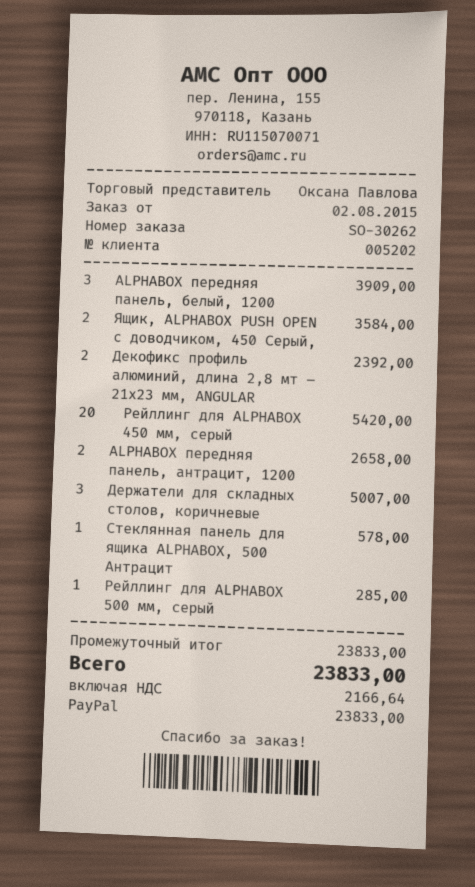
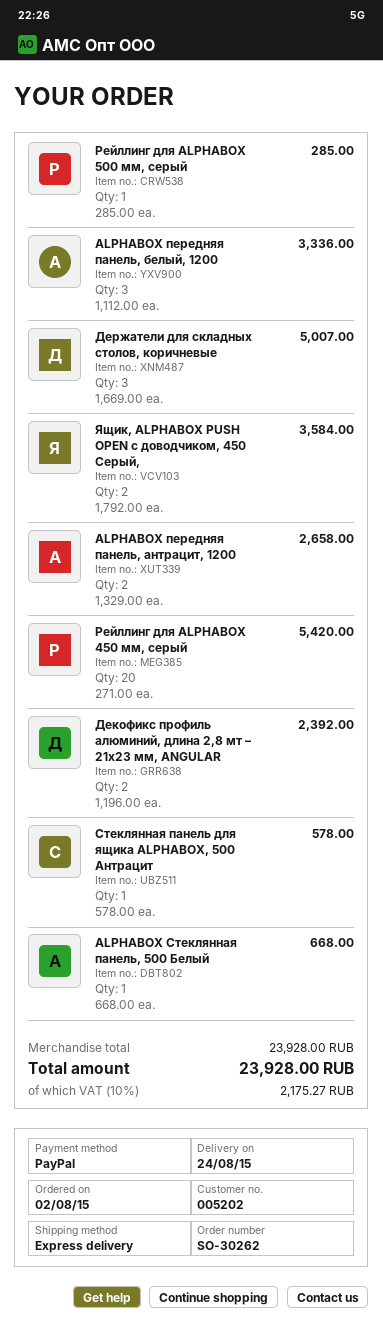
ALPHABOX передняя панель, белый, 1200: 3 for 3909.00 -> 3 for 3336.00
ALPHABOX Стеклянная панель, 500 Белый: none -> 1 for 668.00
subtotal: 23833.00 -> 23928.00
tax: 2166.64 -> 2175.27
total: 23833.00 -> 23928.00

